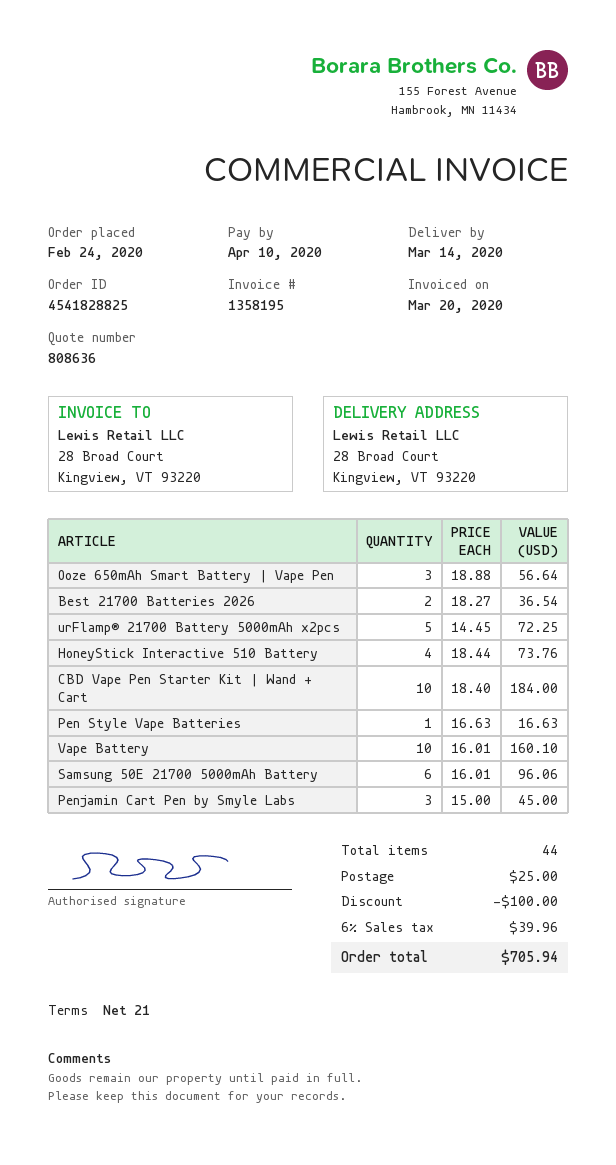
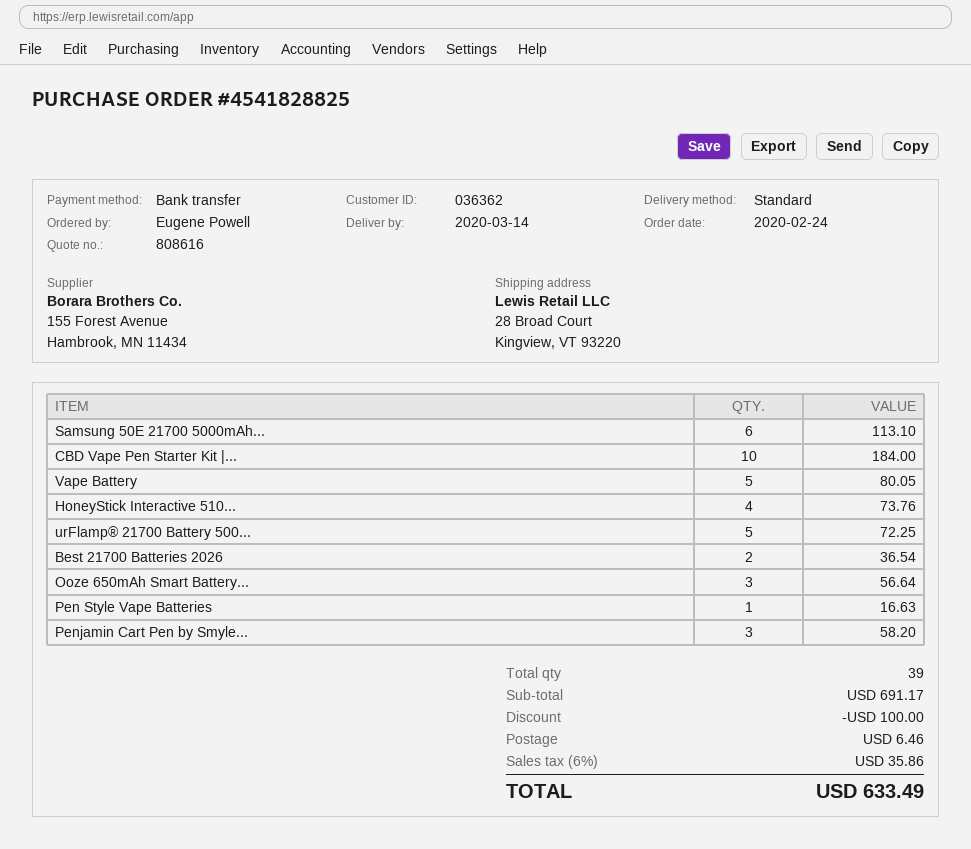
quote number: 808636 -> 808616
Vape Battery: 10 for 160.10 -> 5 for 80.05
Samsung 50E 21700 5000mAh Battery: 6 for 96.06 -> 6 for 113.10
Penjamin Cart Pen by Smyle Labs: 3 for 45.00 -> 3 for 58.20
total quantity: 44 -> 39
shipping: 25.00 -> 6.46
tax: 6% = 39.96 -> 6% = 35.86
total: 705.94 -> 633.49

